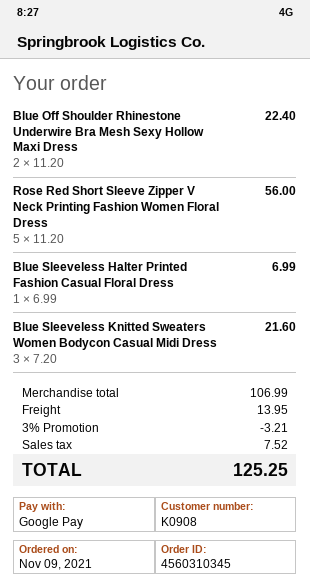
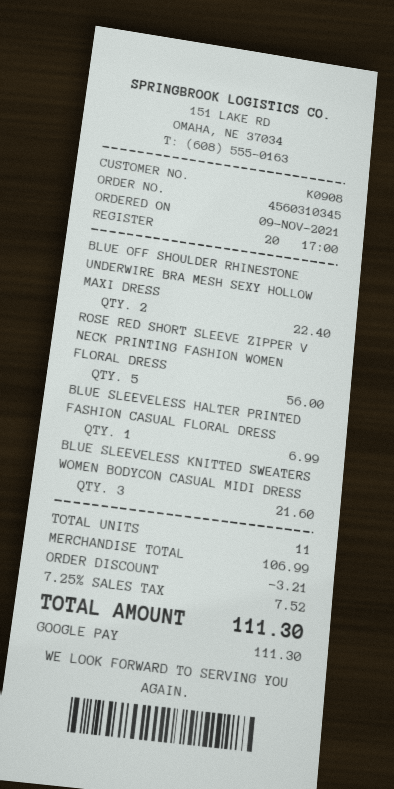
shipping: 13.95 -> none
total: 125.25 -> 111.30

